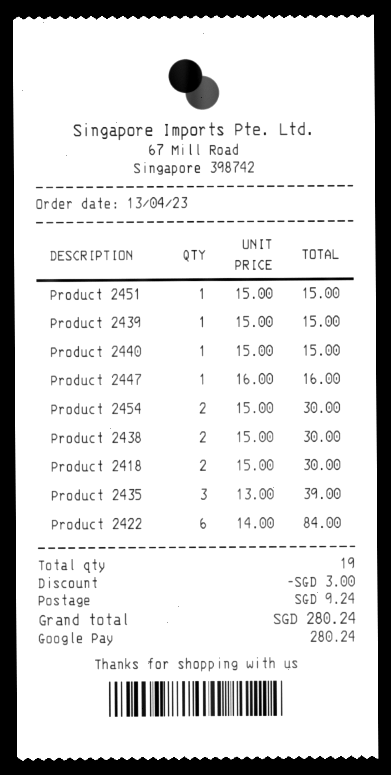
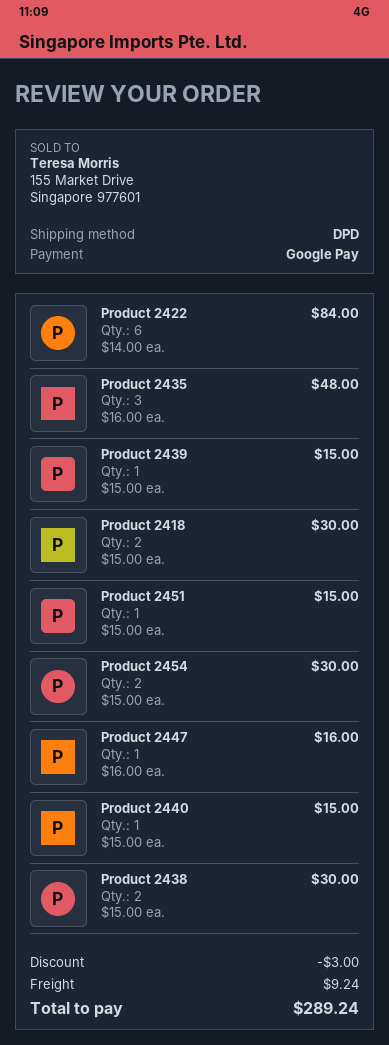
Product 2435: 3 x 13.00 = 39.00 -> 3 x 16.00 = 48.00
total: 280.24 -> 289.24

